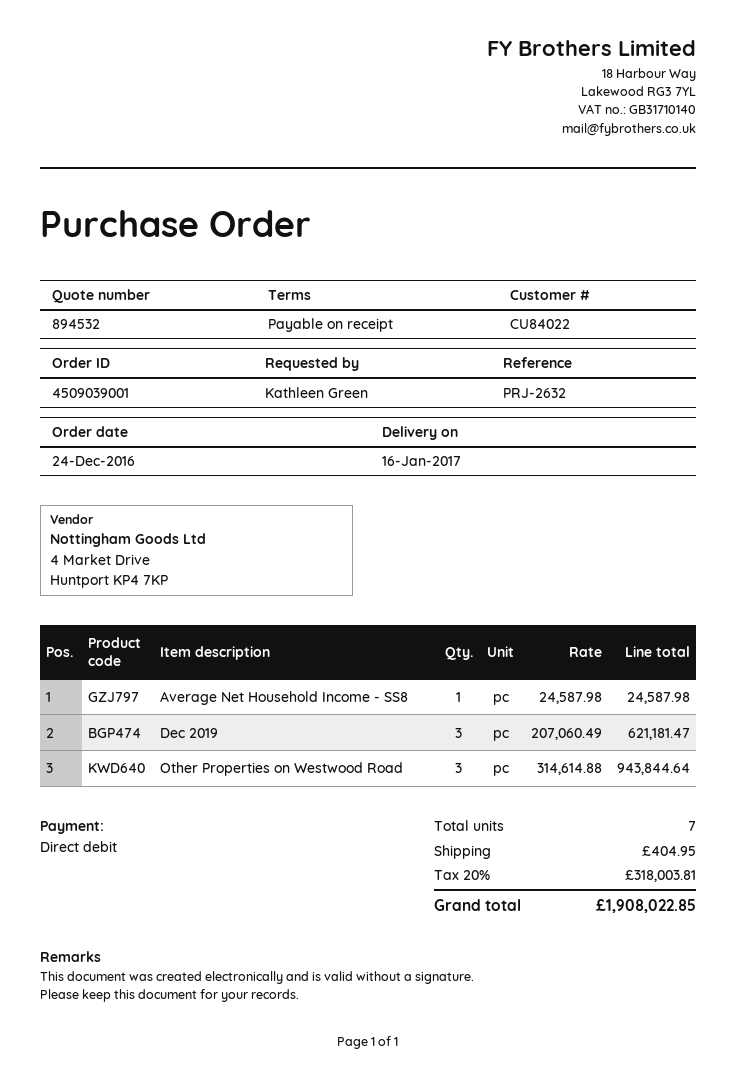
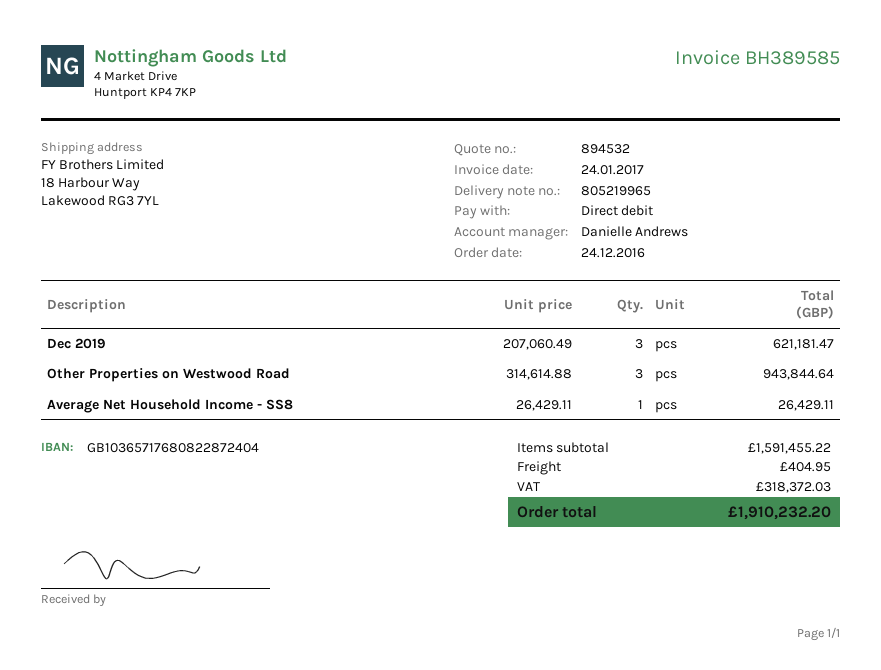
Average Net Household Income - SS8: 1 x 24587.98 = 24587.98 -> 1 x 26429.11 = 26429.11
tax: 318003.81 -> 318372.03
total: 1908022.85 -> 1910232.20

